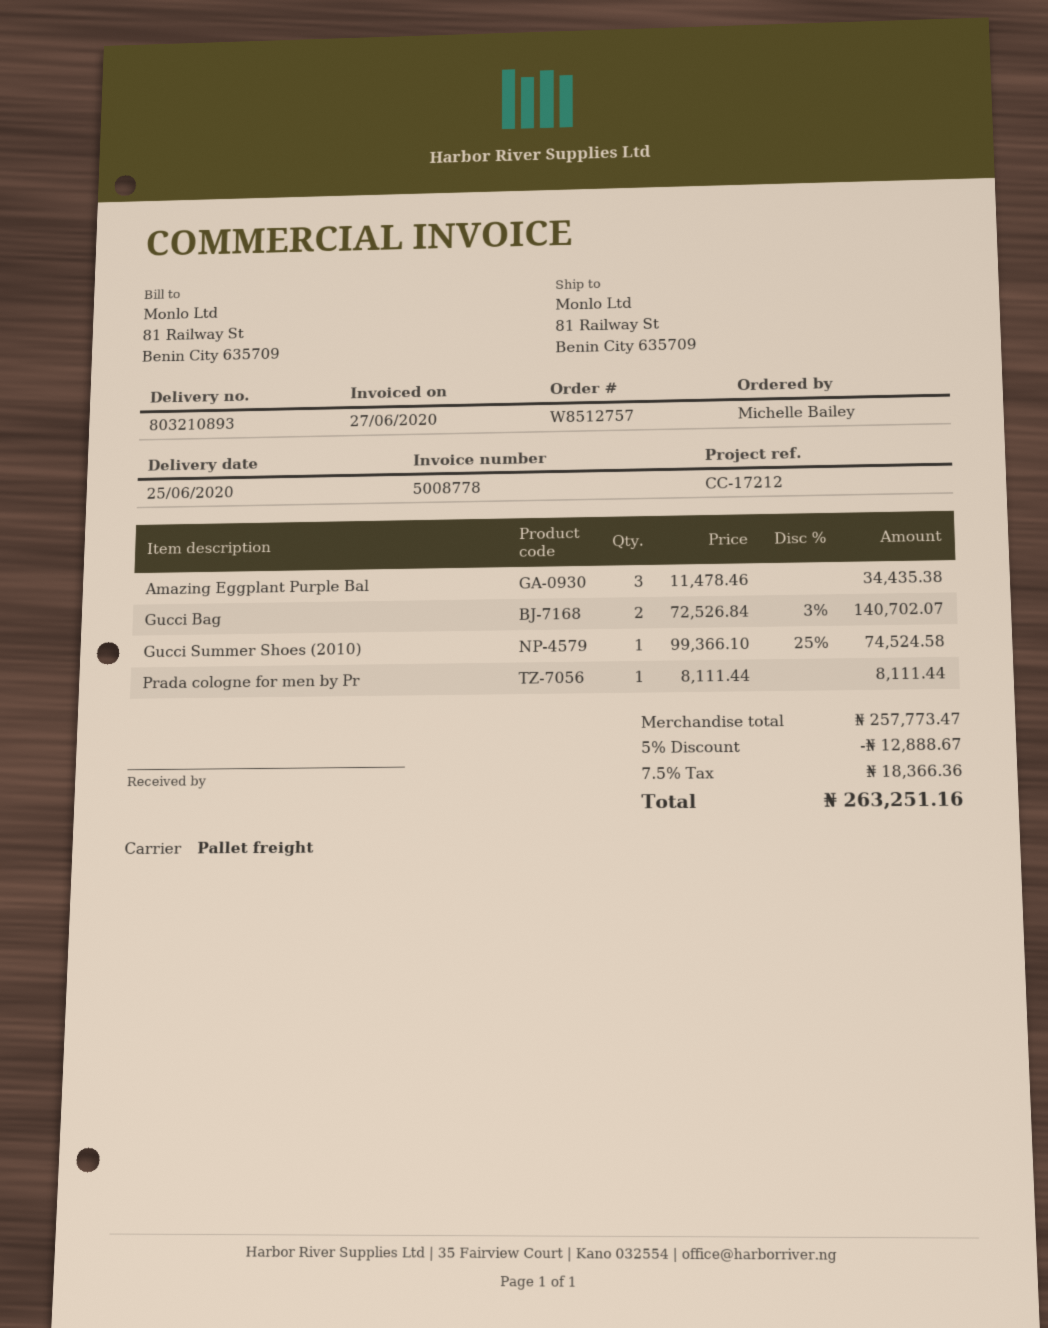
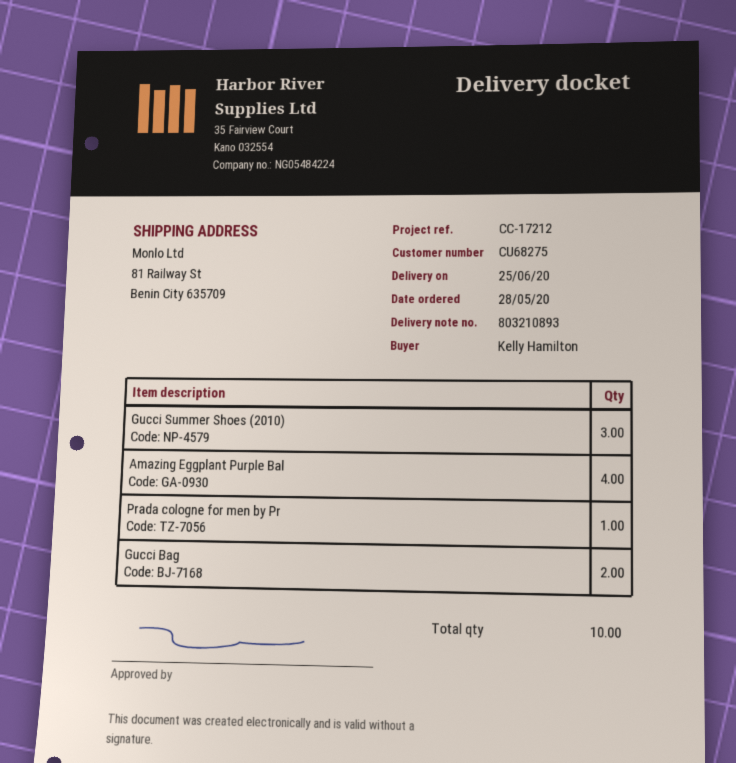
ordered by: Michelle Bailey -> Kelly Hamilton
Amazing Eggplant Purple Bal: 3 -> 4
Gucci Summer Shoes (2010): 1 -> 3

